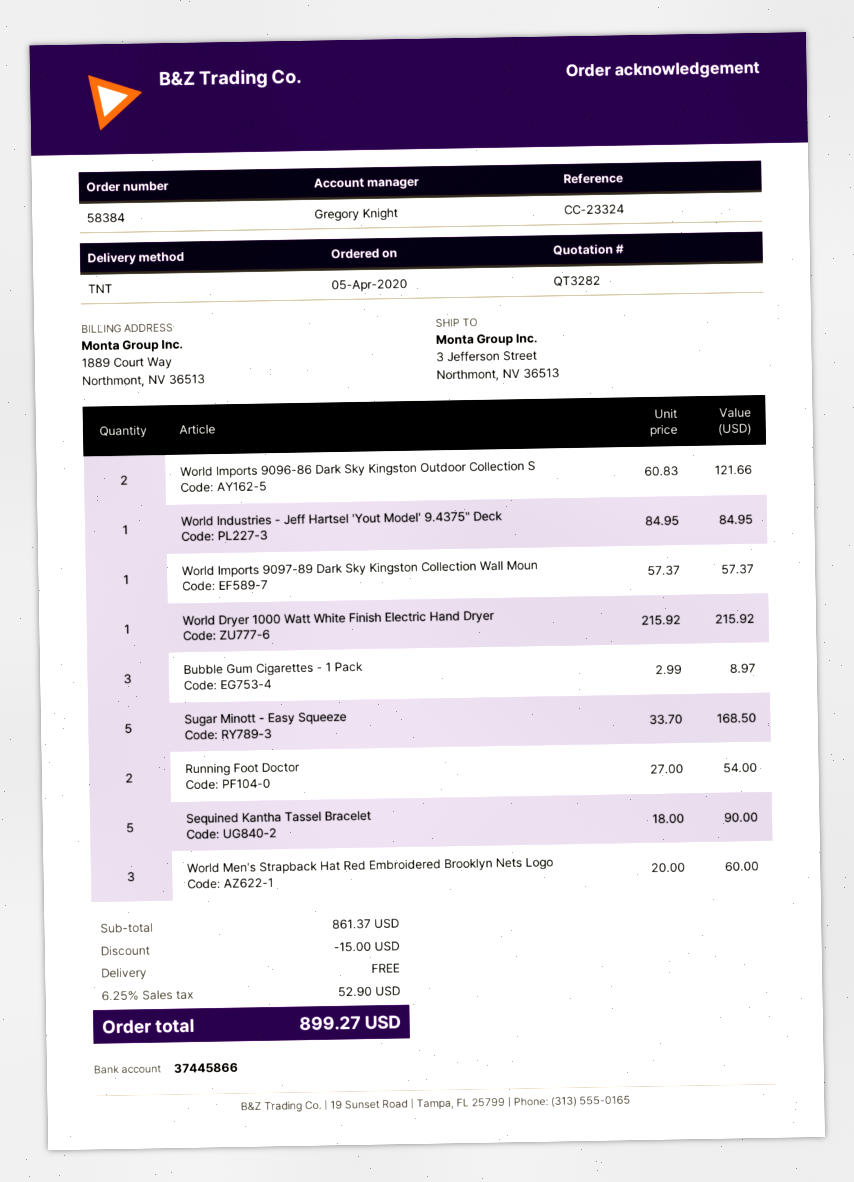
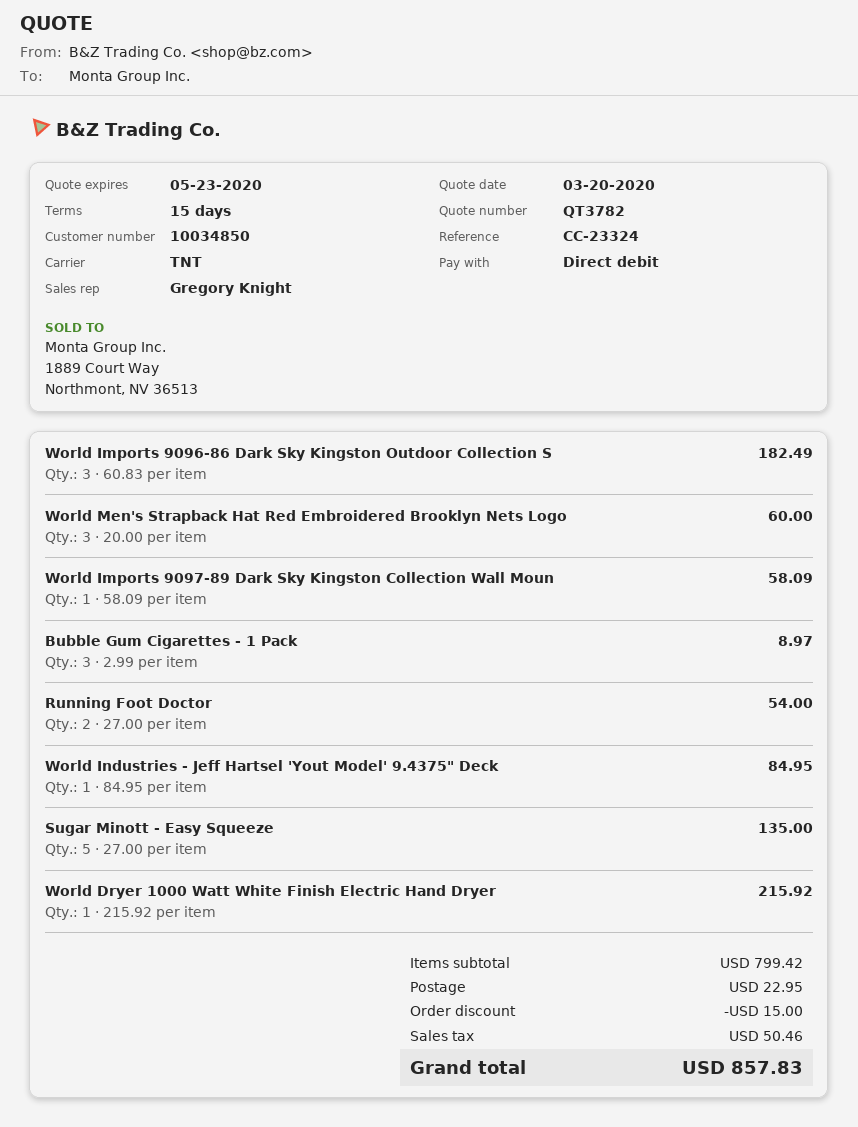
quote number: QT3282 -> QT3782
World Imports 9096-86 Dark Sky Kingston Outdoor Collection S: 2 x 60.83 = 121.66 -> 3 x 60.83 = 182.49
World Imports 9097-89 Dark Sky Kingston Collection Wall Moun: 1 x 57.37 = 57.37 -> 1 x 58.09 = 58.09
Sugar Minott - Easy Squeeze: 5 x 33.70 = 168.50 -> 5 x 27.00 = 135.00
Sequined Kantha Tassel Bracelet: 5 x 18.00 = 90.00 -> none
subtotal: 861.37 -> 799.42
shipping: 0.00 -> 22.95
tax: 52.90 -> 50.46
total: 899.27 -> 857.83

